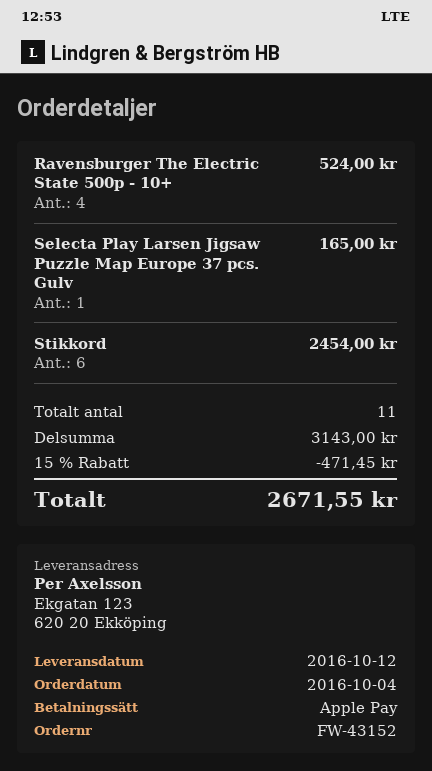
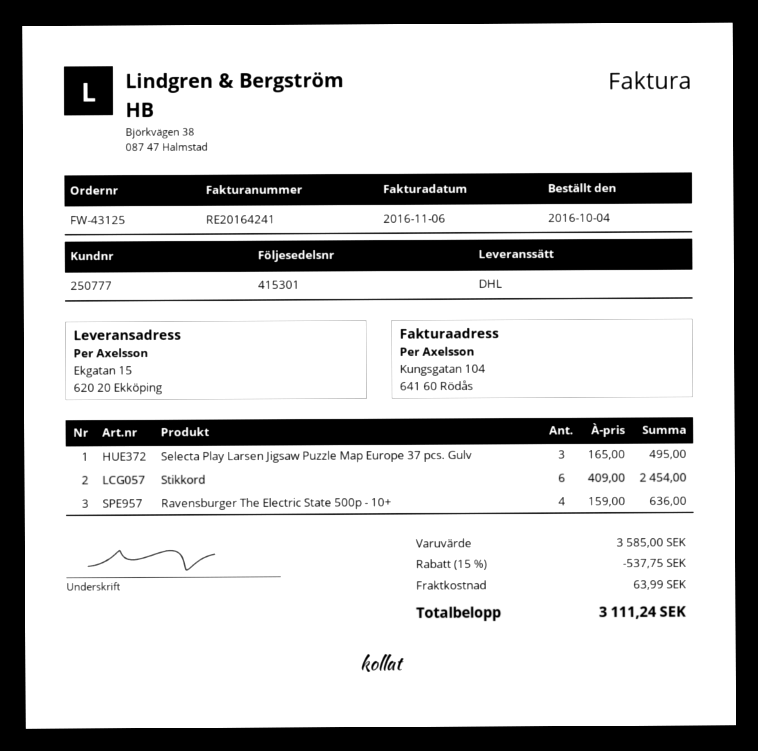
order number: FW-43152 -> FW-43125
ship to: Ekgatan 123, 620 20 Ekköping -> Ekgatan 15, 620 20 Ekköping
Ravensburger The Electric State 500p - 10+: 4 for 524.00 -> 4 for 636.00
Selecta Play Larsen Jigsaw Puzzle Map Europe 37 pcs. Gulv: 1 for 165.00 -> 3 for 495.00
subtotal: 3143.00 -> 3585.00
discount: 15% = 471.45 -> 15% = 537.75
shipping: none -> 63.99
total: 2671.55 -> 3111.24

